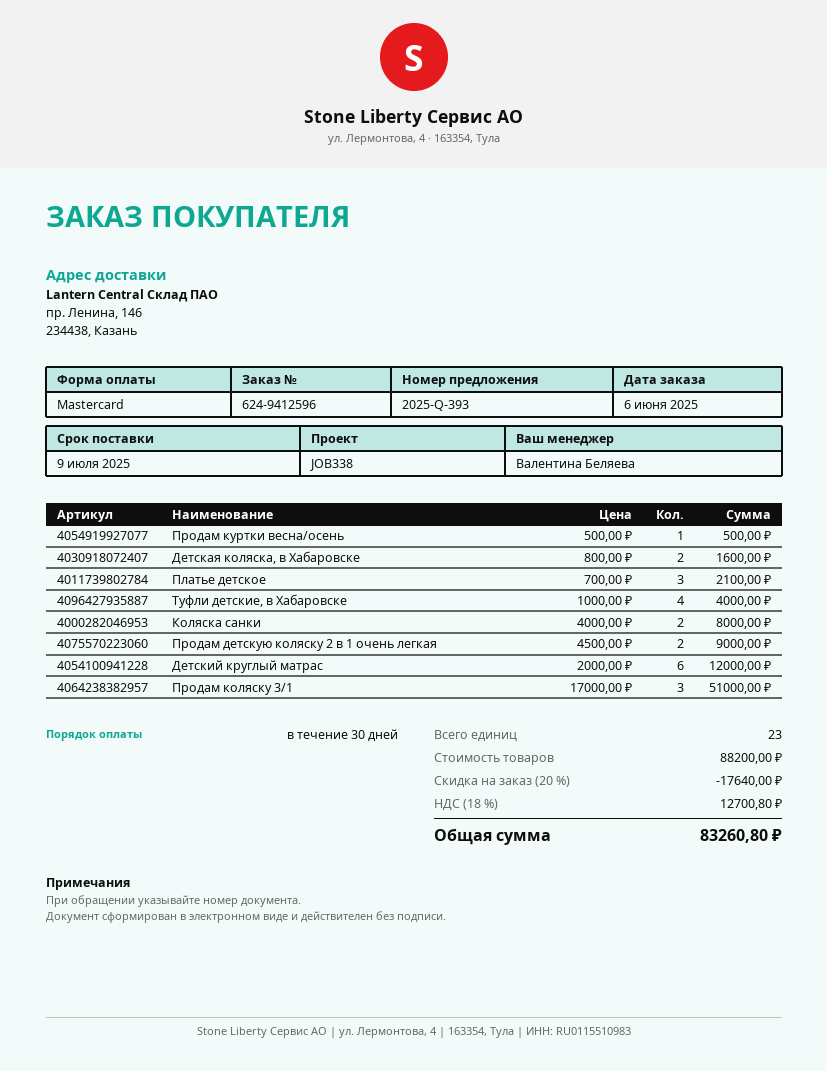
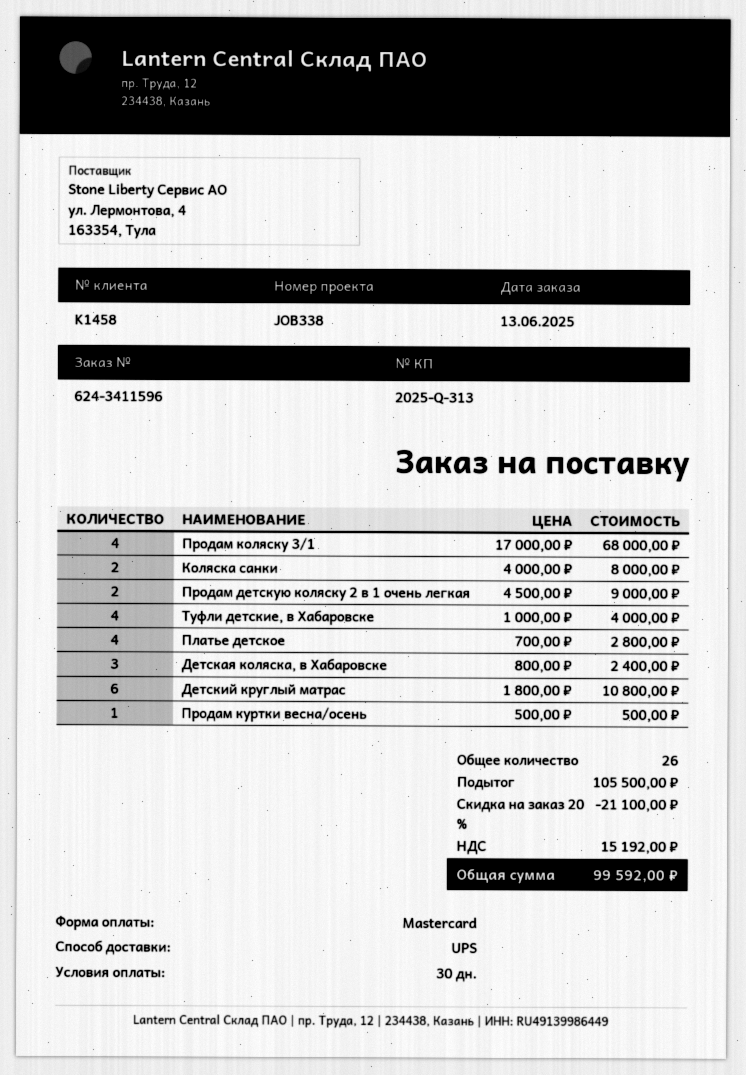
quote number: 2025-Q-393 -> 2025-Q-313
order number: 624-9412596 -> 624-3411596
order date: 2025-06-06 -> 2025-06-13
Детская коляска, в Хабаровске: 2 x 800.00 = 1600.00 -> 3 x 800.00 = 2400.00
Платье детское: 3 x 700.00 = 2100.00 -> 4 x 700.00 = 2800.00
Детский круглый матрас: 6 x 2000.00 = 12000.00 -> 6 x 1800.00 = 10800.00
Продам коляску 3/1: 3 x 17000.00 = 51000.00 -> 4 x 17000.00 = 68000.00
total quantity: 23 -> 26
subtotal: 88200.00 -> 105500.00
discount: 20% = 17640.00 -> 20% = 21100.00
tax: 12700.80 -> 15192.00
total: 83260.80 -> 99592.00

